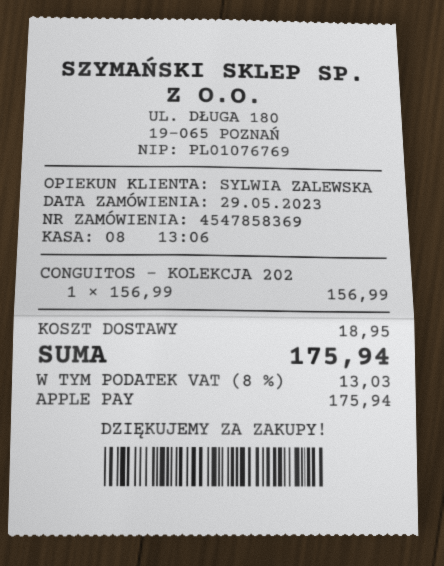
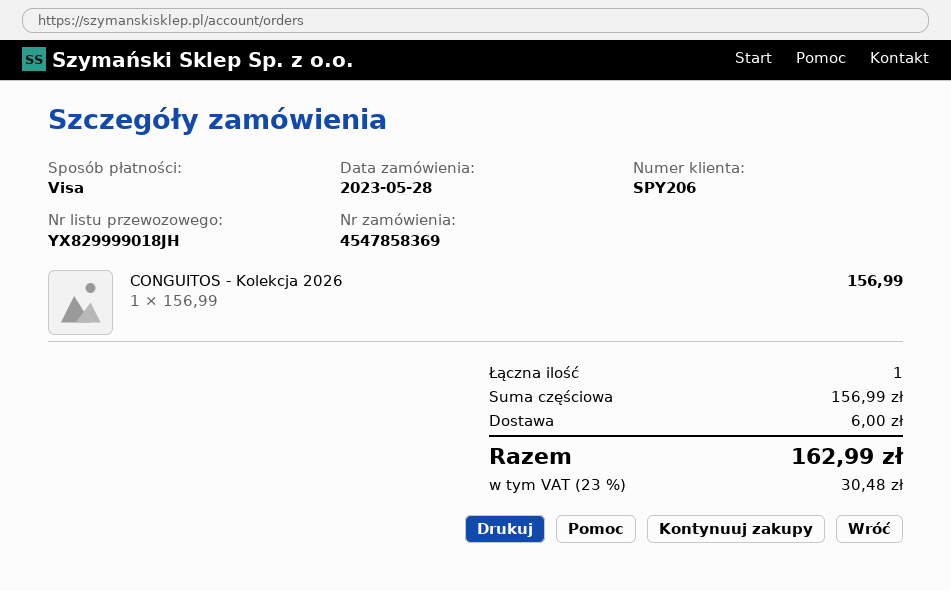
order date: 2023-05-29 -> 2023-05-28
payment method: Apple Pay -> Visa
shipping: 18.95 -> 6.00
tax: 8% = 13.03 -> 23% = 30.48
total: 175.94 -> 162.99

